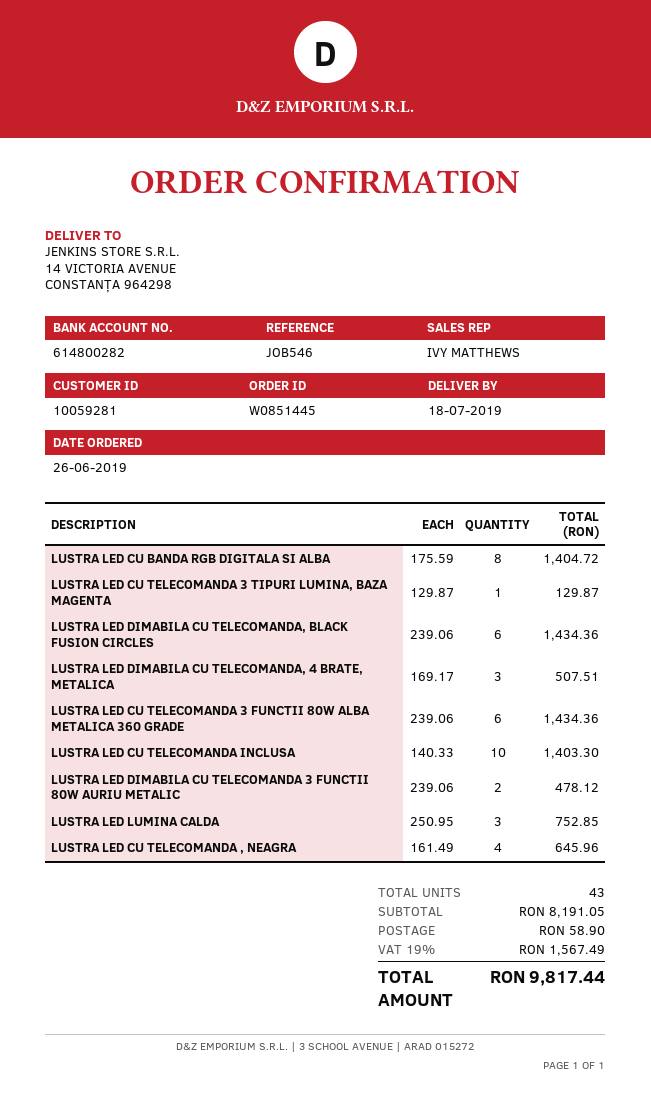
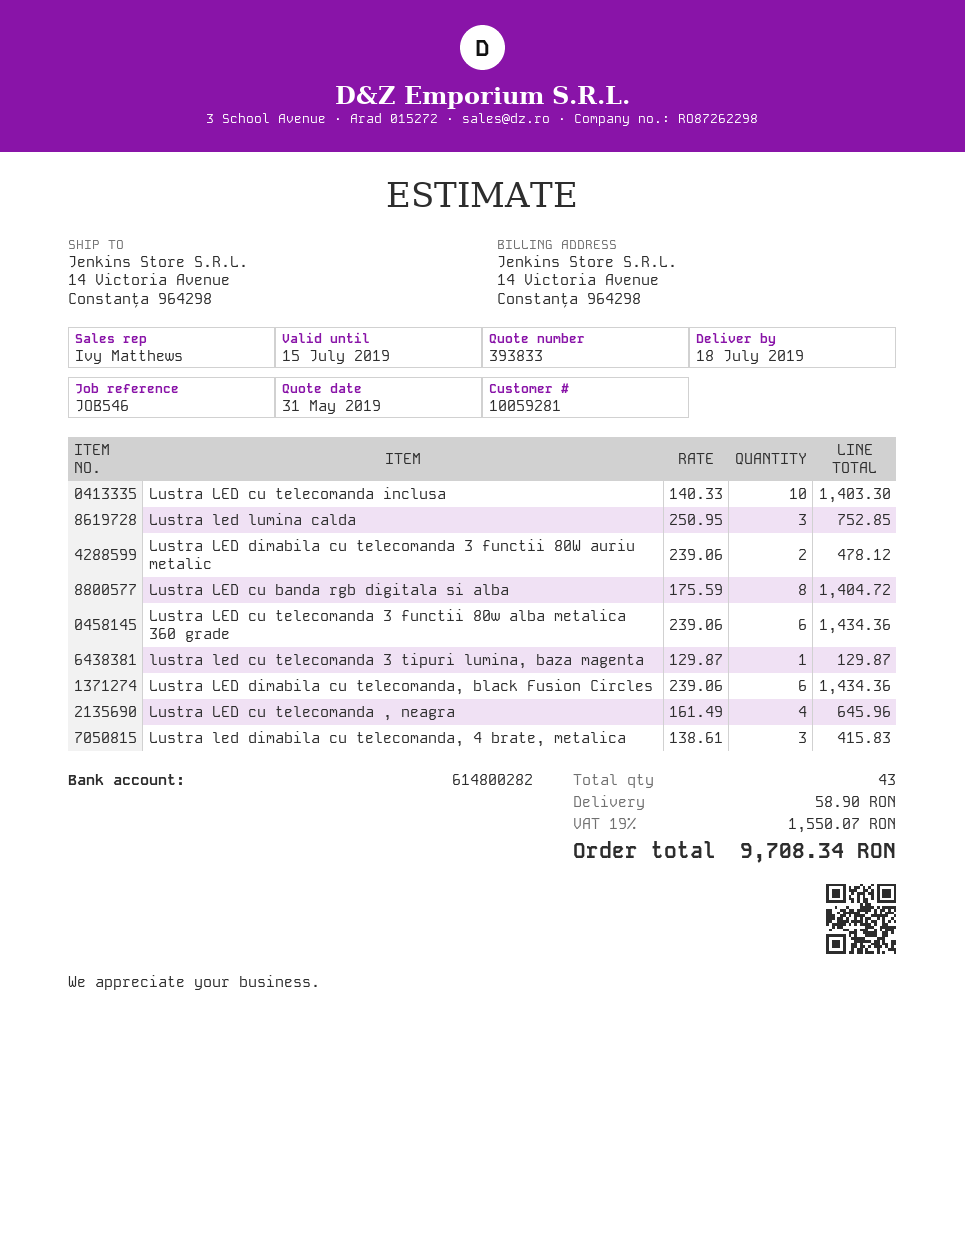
LUSTRA LED DIMABILA CU TELECOMANDA, 4 BRATE, METALICA: 3 x 169.17 = 507.51 -> 3 x 138.61 = 415.83
tax: 19% = 1567.49 -> 19% = 1550.07
total: 9817.44 -> 9708.34

